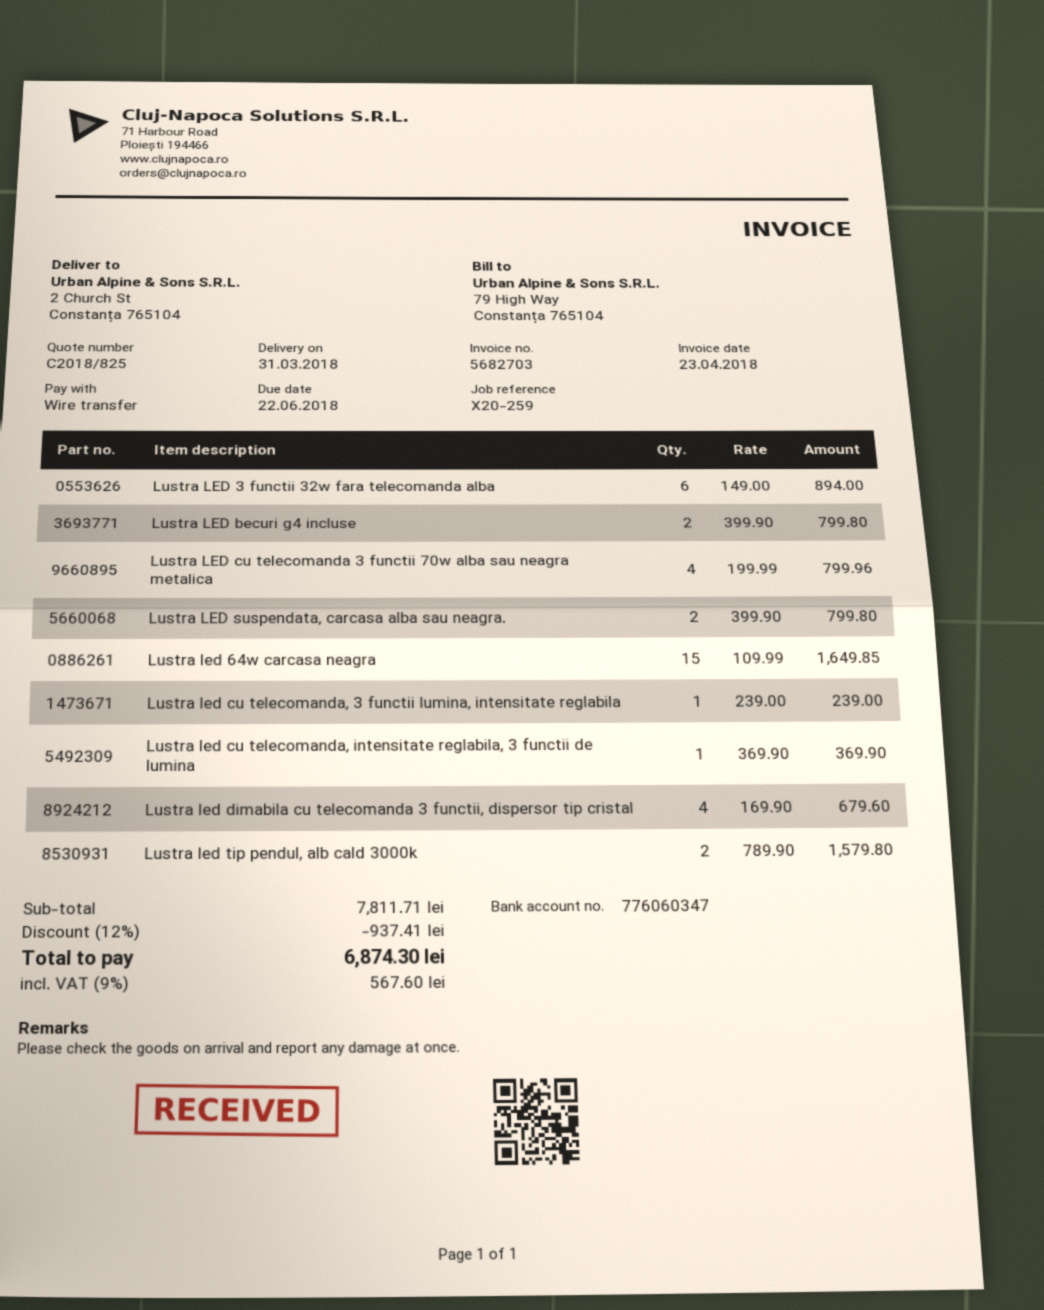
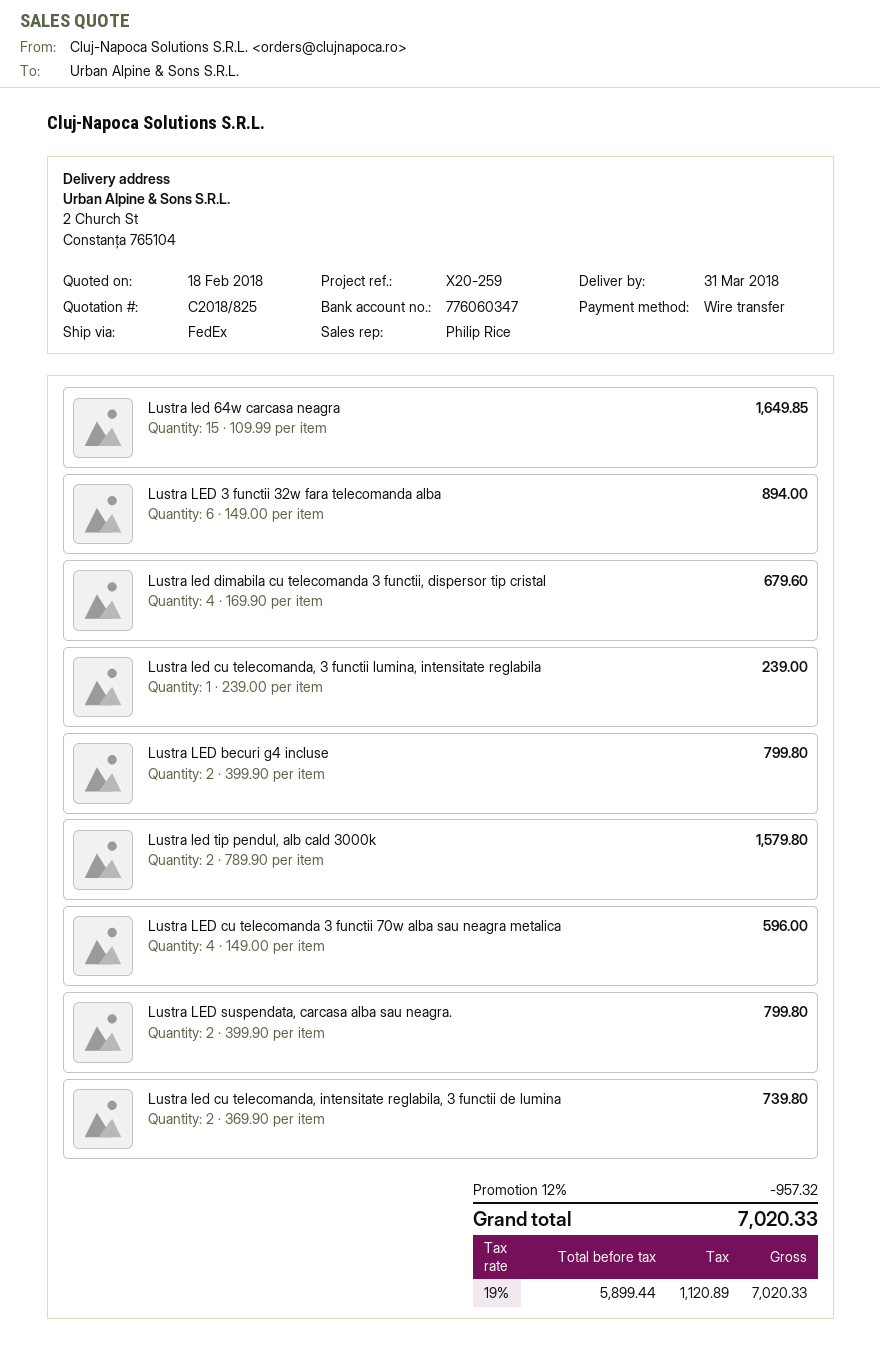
Lustra LED cu telecomanda 3 functii 70w alba sau neagra metalica: 4 x 199.99 = 799.96 -> 4 x 149.00 = 596.00
Lustra led cu telecomanda, intensitate reglabila, 3 functii de lumina: 1 x 369.90 = 369.90 -> 2 x 369.90 = 739.80
discount: 12% = 937.41 -> 12% = 957.32
tax: 9% = 567.60 -> 19% = 1120.89
total: 6874.30 -> 7020.33

